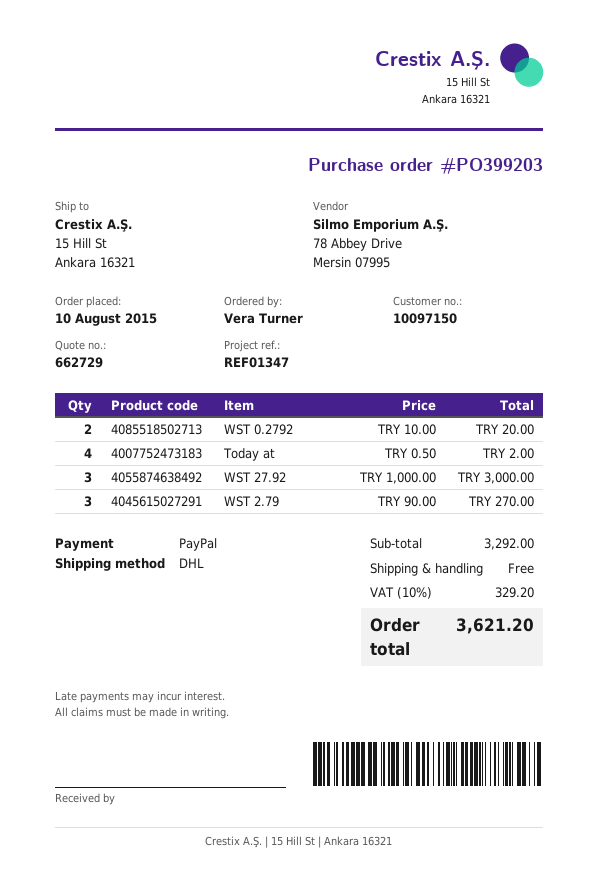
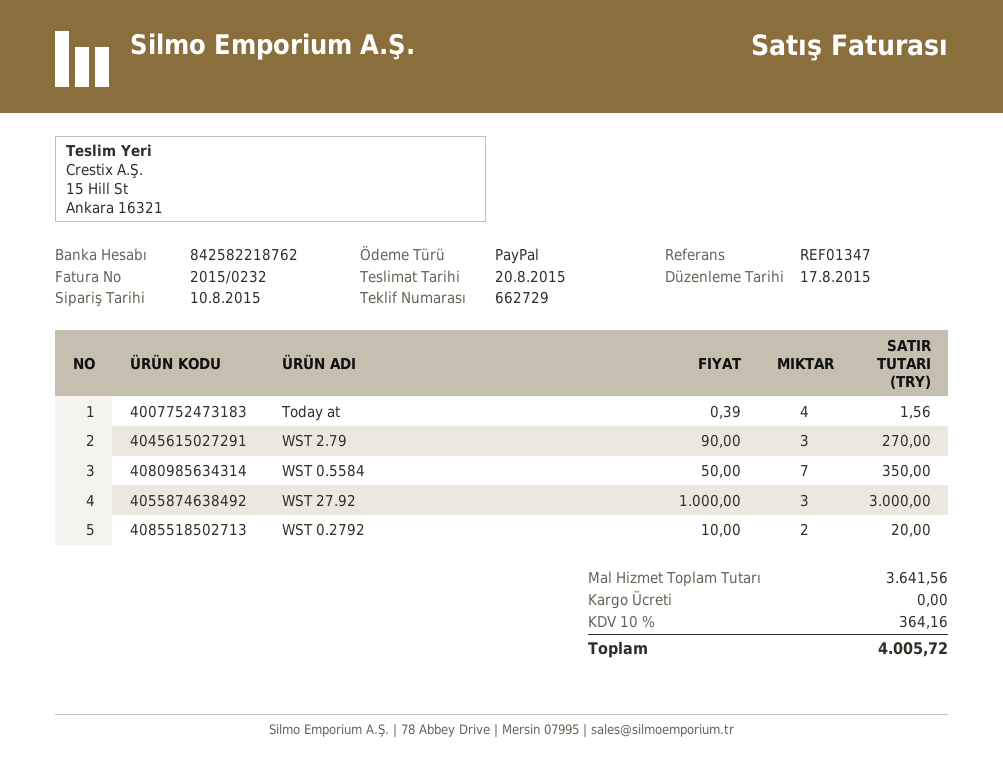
Today at: 4 x 0.50 = 2.00 -> 4 x 0.39 = 1.56
WST 0.5584: none -> 7 x 50.00 = 350.00
subtotal: 3292.00 -> 3641.56
tax: 10% = 329.20 -> 10% = 364.16
total: 3621.20 -> 4005.72

